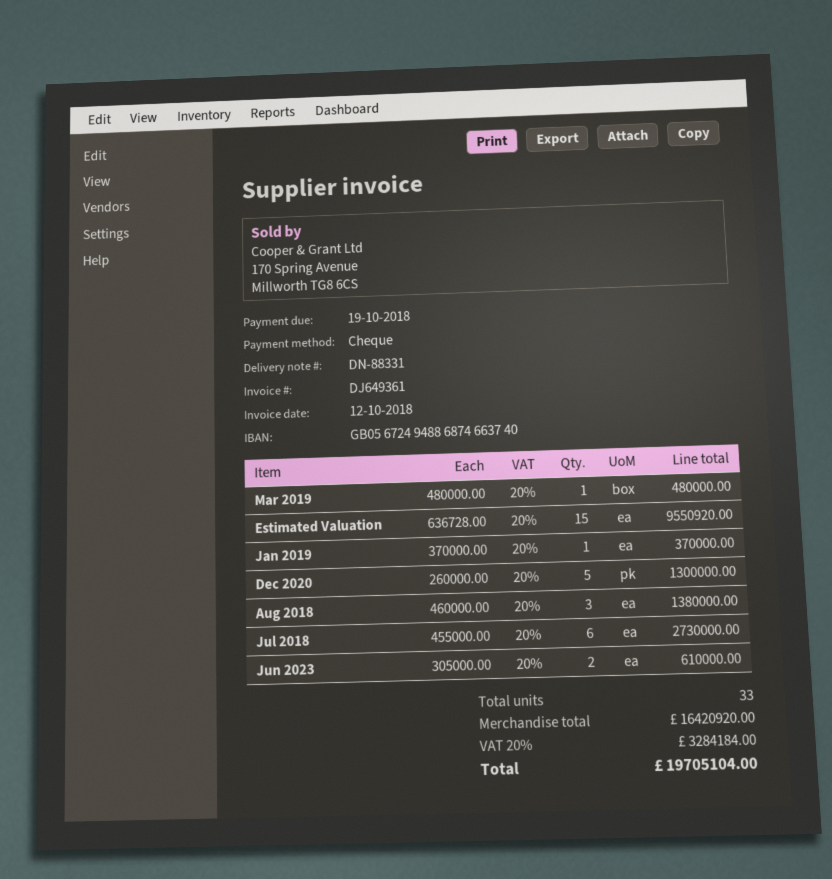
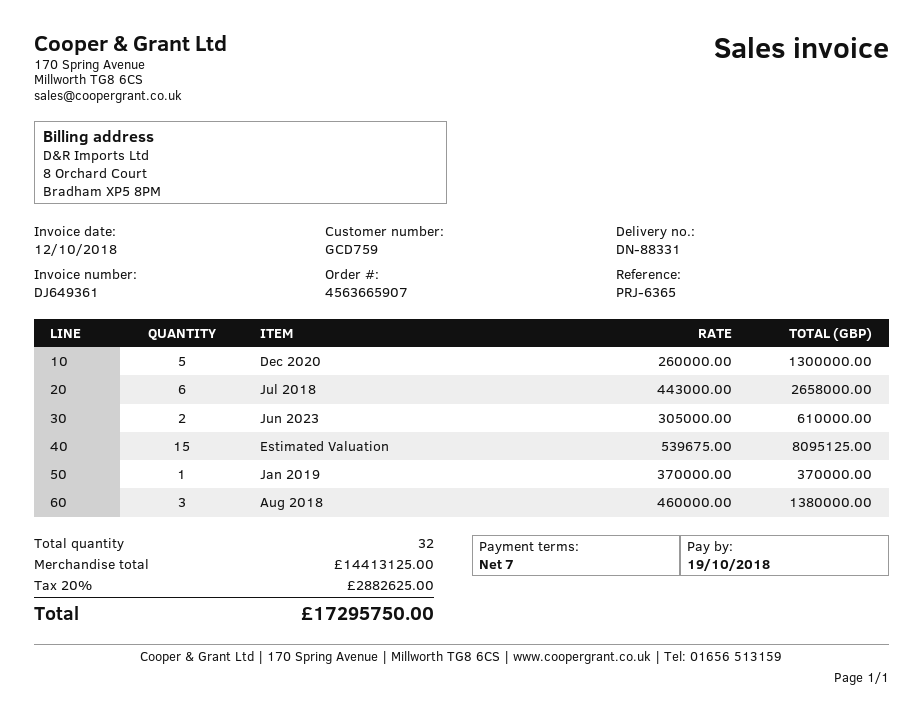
Mar 2019: 1 x 480000.00 = 480000.00 -> none
Estimated Valuation: 15 x 636728.00 = 9550920.00 -> 15 x 539675.00 = 8095125.00
Jul 2018: 6 x 455000.00 = 2730000.00 -> 6 x 443000.00 = 2658000.00
total quantity: 33 -> 32
subtotal: 16420920.00 -> 14413125.00
tax: 20% = 3284184.00 -> 20% = 2882625.00
total: 19705104.00 -> 17295750.00

